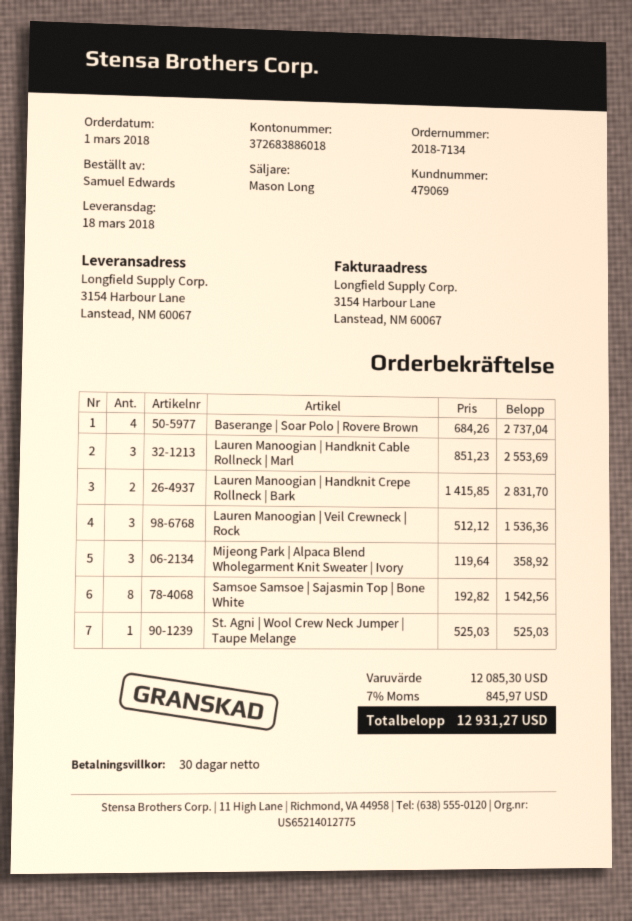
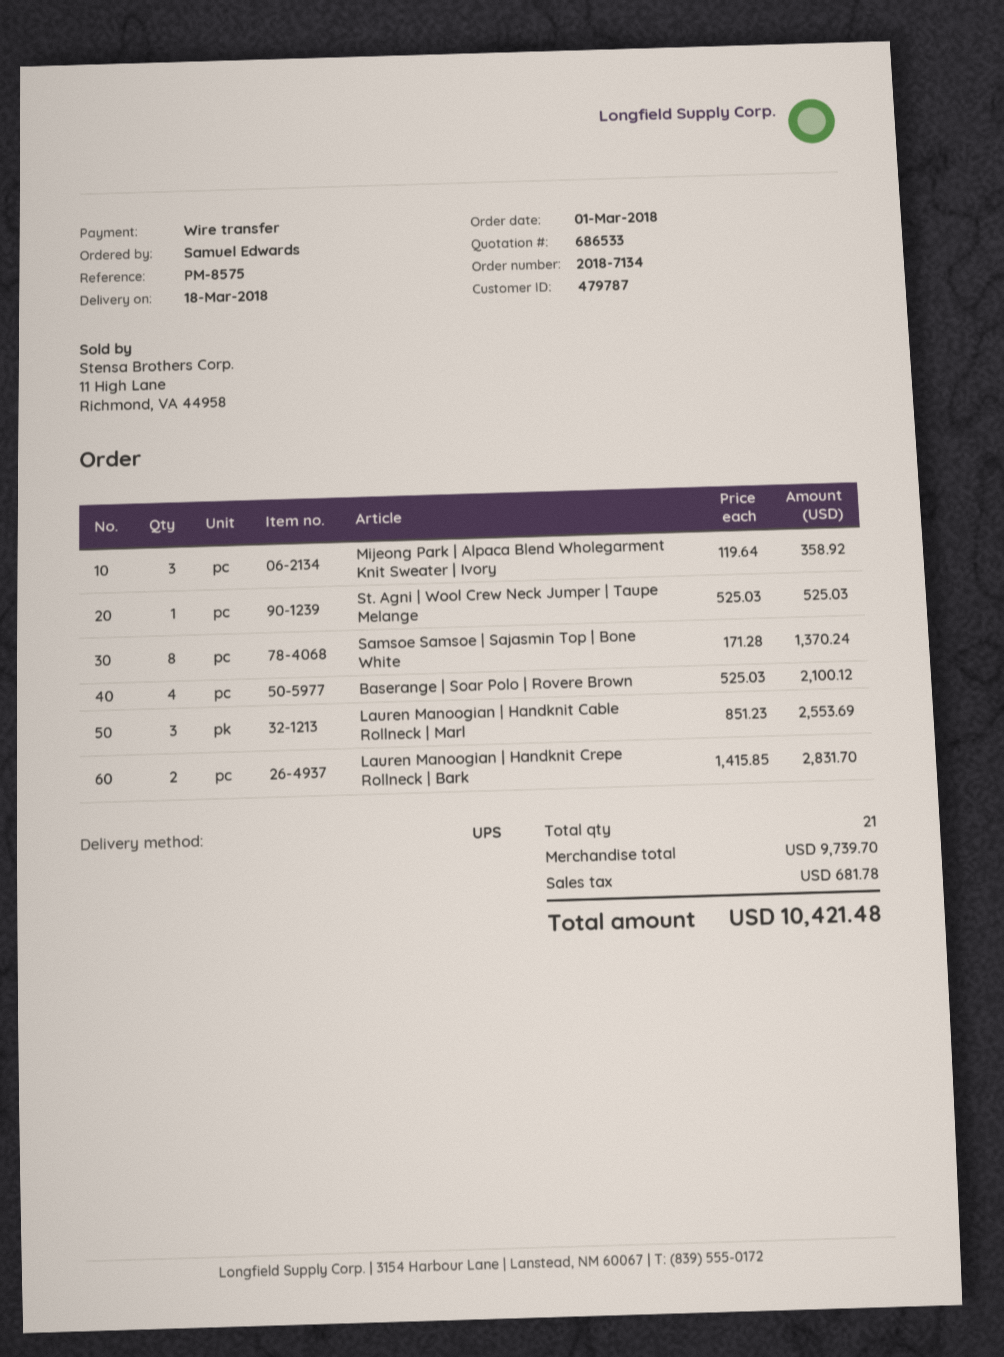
customer number: 479069 -> 479787
Baserange | Soar Polo | Rovere Brown: 4 x 684.26 = 2737.04 -> 4 x 525.03 = 2100.12
Lauren Manoogian | Veil Crewneck | Rock: 3 x 512.12 = 1536.36 -> none
Samsoe Samsoe | Sajasmin Top | Bone White: 8 x 192.82 = 1542.56 -> 8 x 171.28 = 1370.24
subtotal: 12085.30 -> 9739.70
tax: 845.97 -> 681.78
total: 12931.27 -> 10421.48

